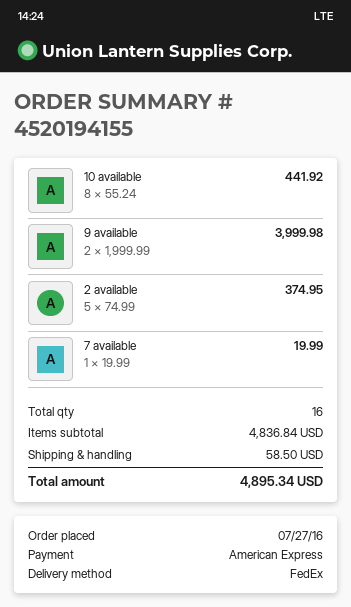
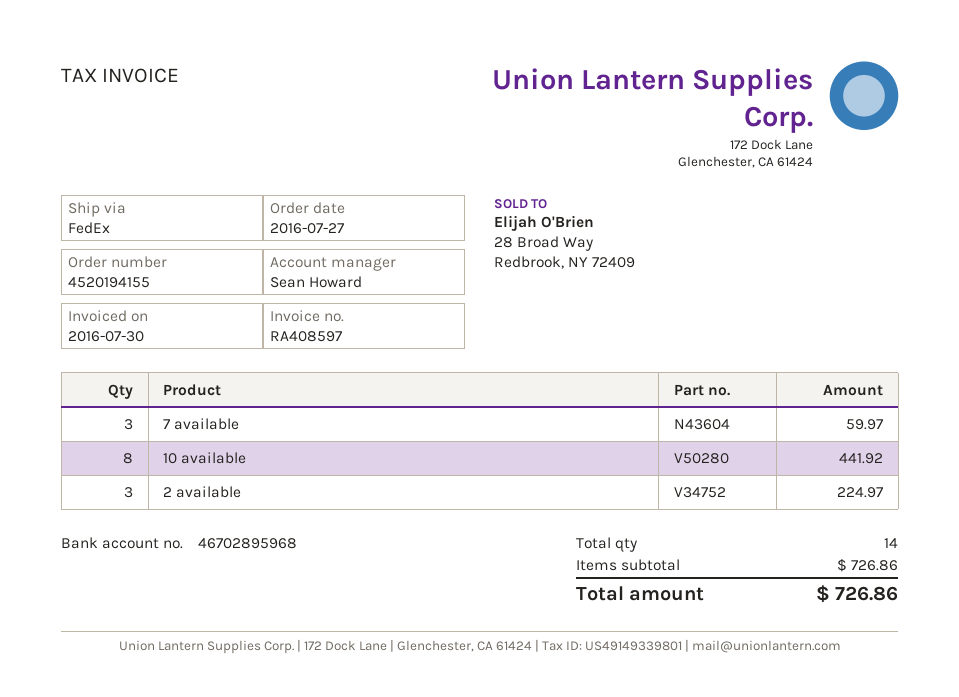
9 available: 2 for 3999.98 -> none
2 available: 5 for 374.95 -> 3 for 224.97
7 available: 1 for 19.99 -> 3 for 59.97
total quantity: 16 -> 14
subtotal: 4836.84 -> 726.86
shipping: 58.50 -> none
total: 4895.34 -> 726.86

